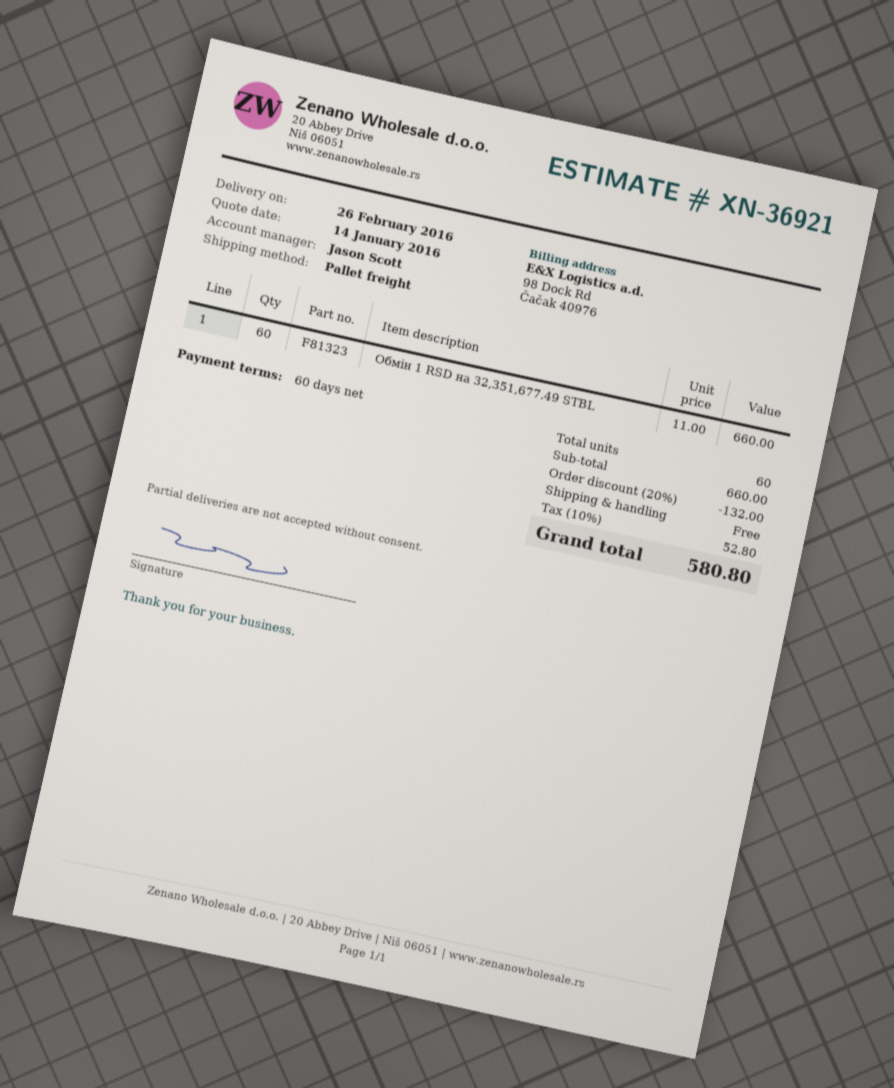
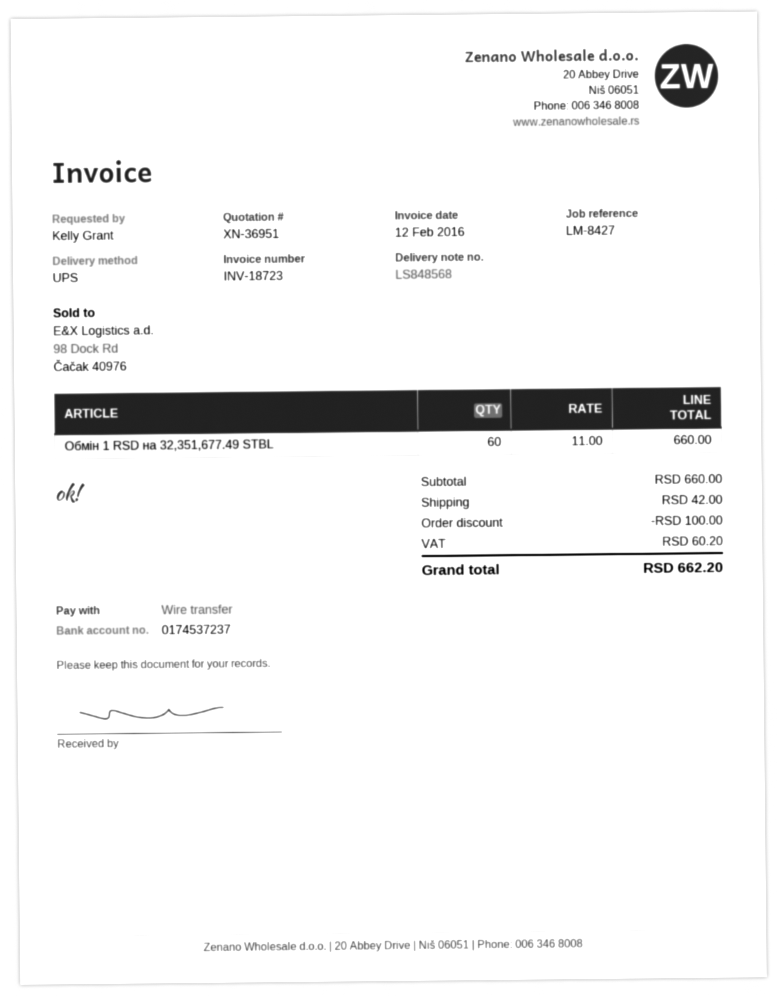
quote number: XN-36921 -> XN-36951
shipping method: pallet freight -> UPS
discount: 132.00 -> 100.00
shipping: 0.00 -> 42.00
tax: 52.80 -> 60.20
total: 580.80 -> 662.20

